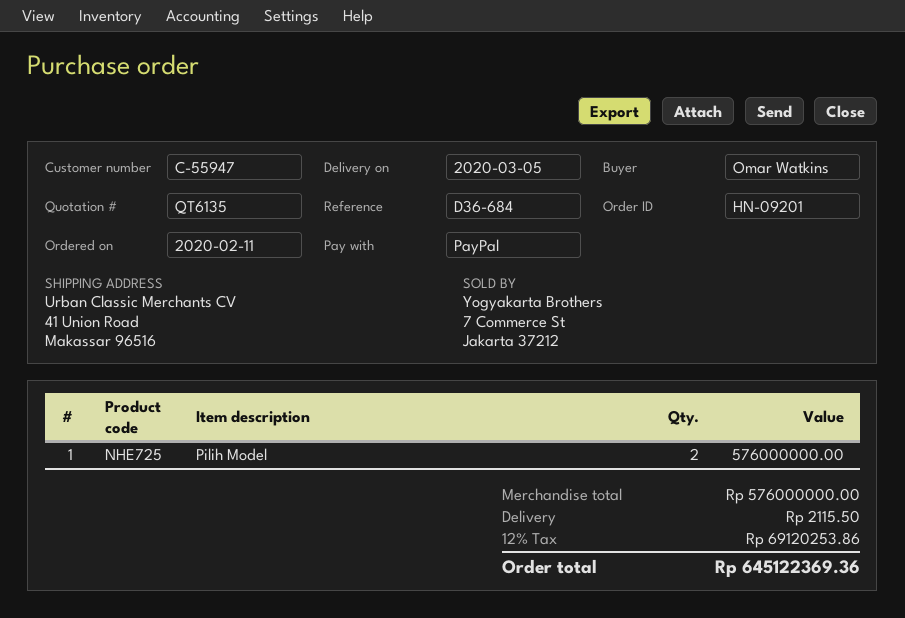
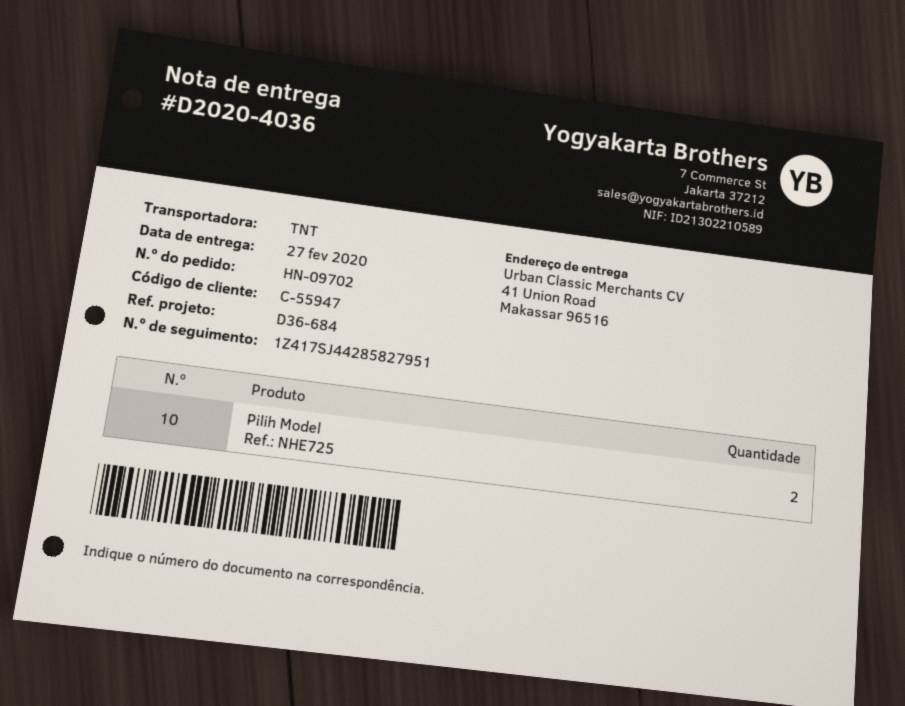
order number: HN-09201 -> HN-09702
delivery date: 2020-03-05 -> 2020-02-27

